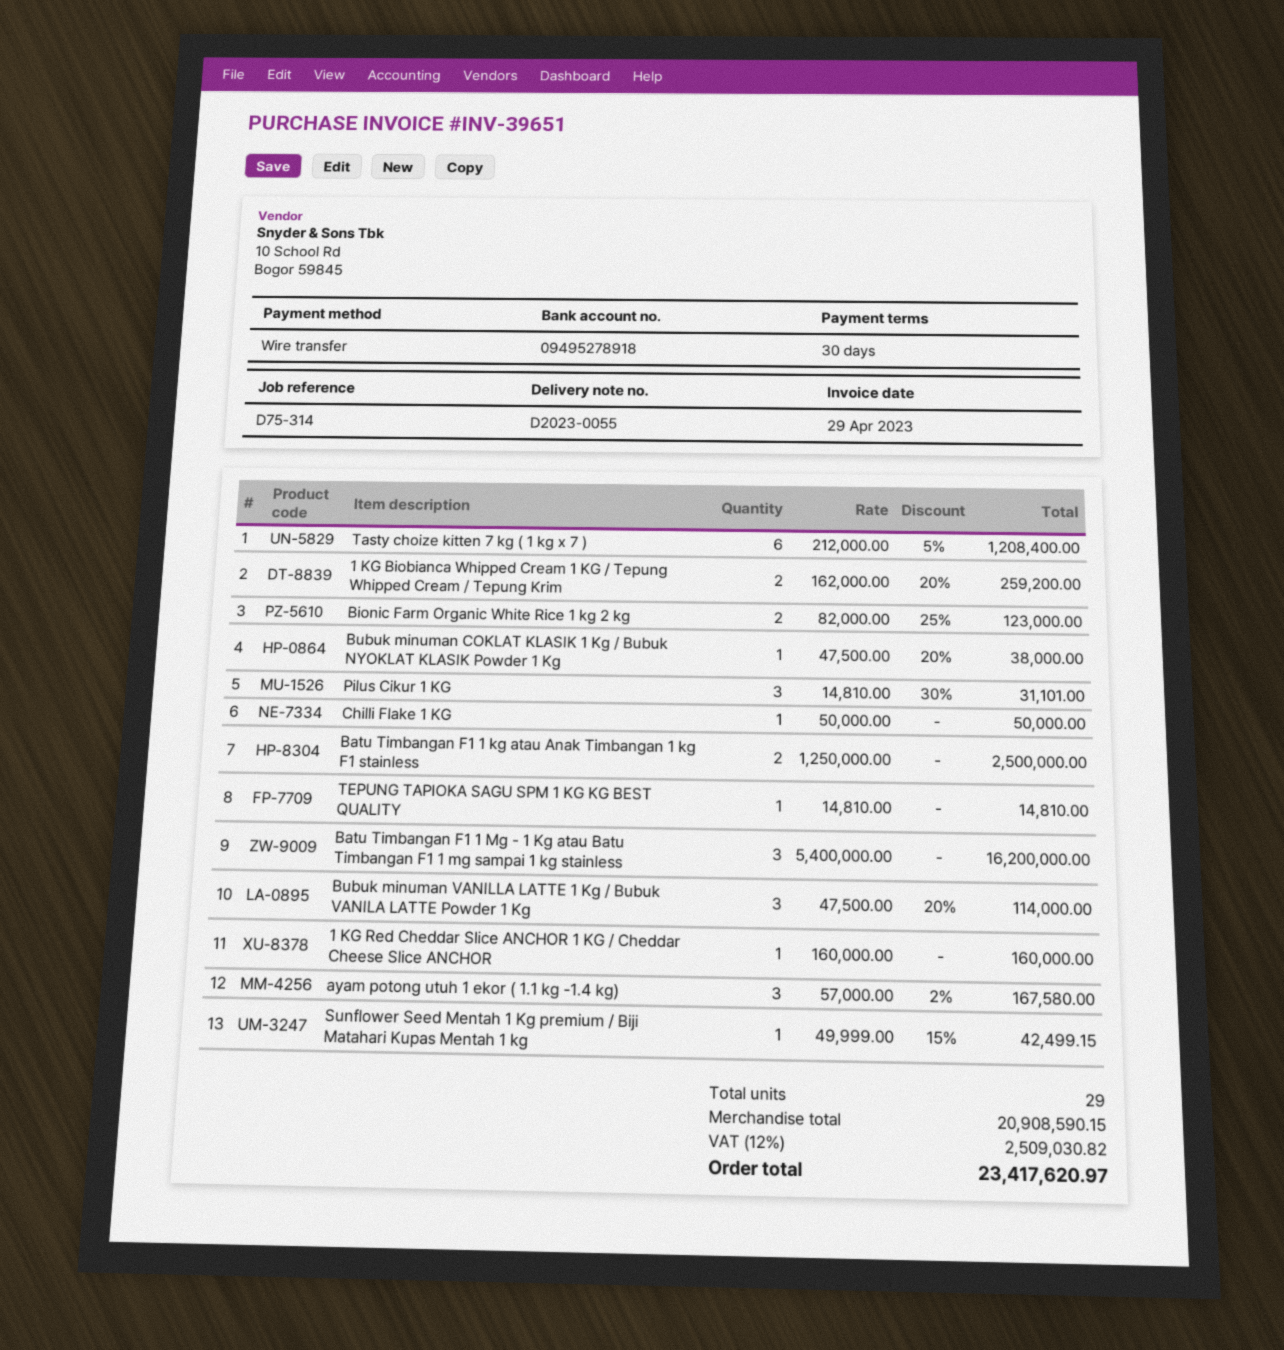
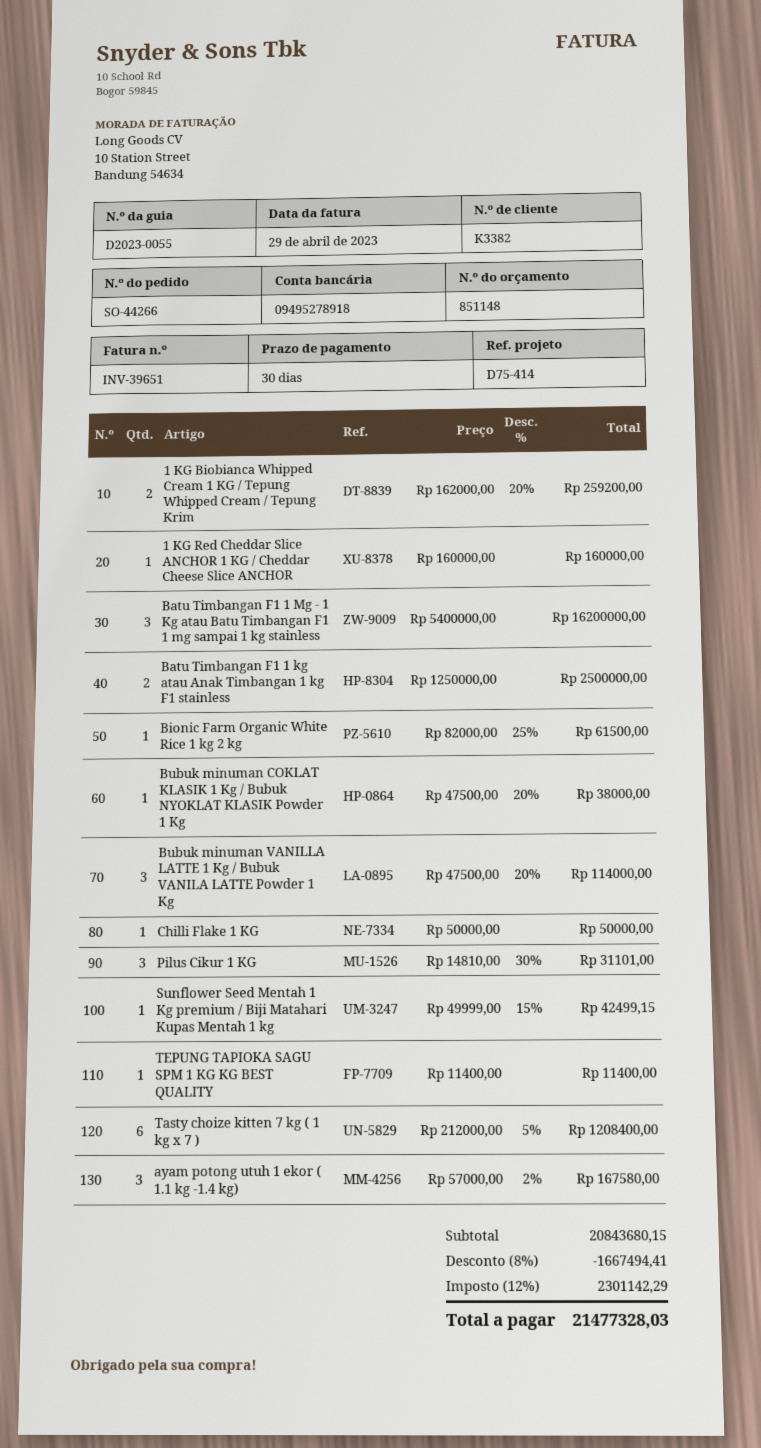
reference: D75-314 -> D75-414
Bionic Farm Organic White Rice 1 kg 2 kg: 2 x 82000.00 - 25% = 123000.00 -> 1 x 82000.00 - 25% = 61500.00
TEPUNG TAPIOKA SAGU SPM 1 KG KG BEST QUALITY: 1 x 14810.00 = 14810.00 -> 1 x 11400.00 = 11400.00
subtotal: 20908590.15 -> 20843680.15
discount: none -> 8% = 1667494.41
tax: 12% = 2509030.82 -> 12% = 2301142.29
total: 23417620.97 -> 21477328.03

